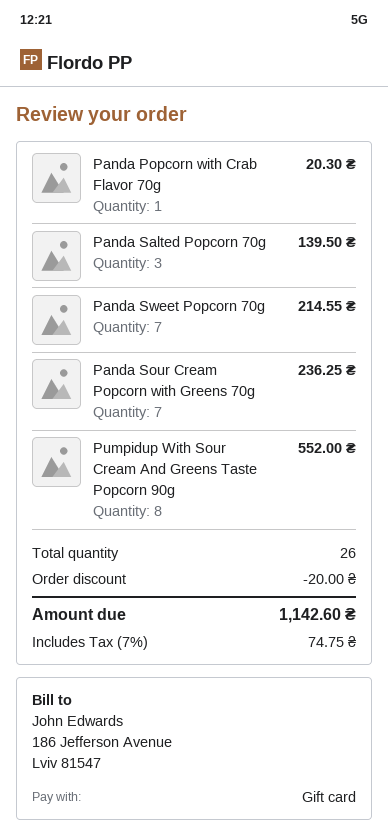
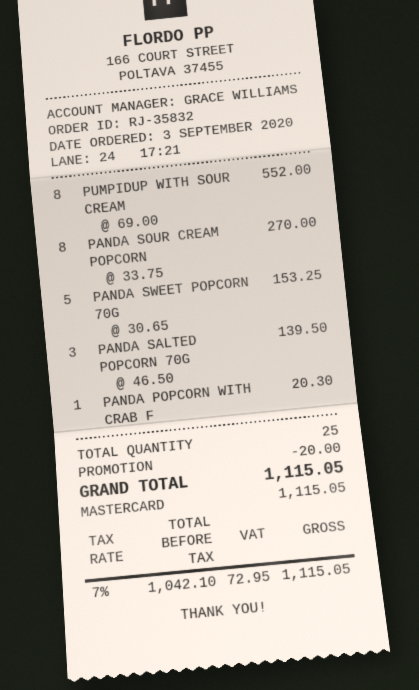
payment method: gift card -> Mastercard
Panda Sweet Popcorn 70g: 7 for 214.55 -> 5 for 153.25
Panda Sour Cream Popcorn with Greens 70g: 7 for 236.25 -> 8 for 270.00
total quantity: 26 -> 25
tax: 7% = 74.75 -> 7% = 72.95
total: 1142.60 -> 1115.05

